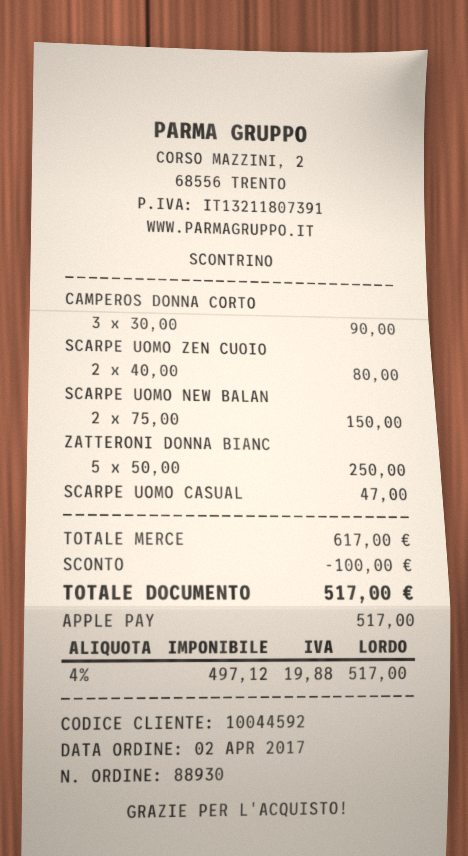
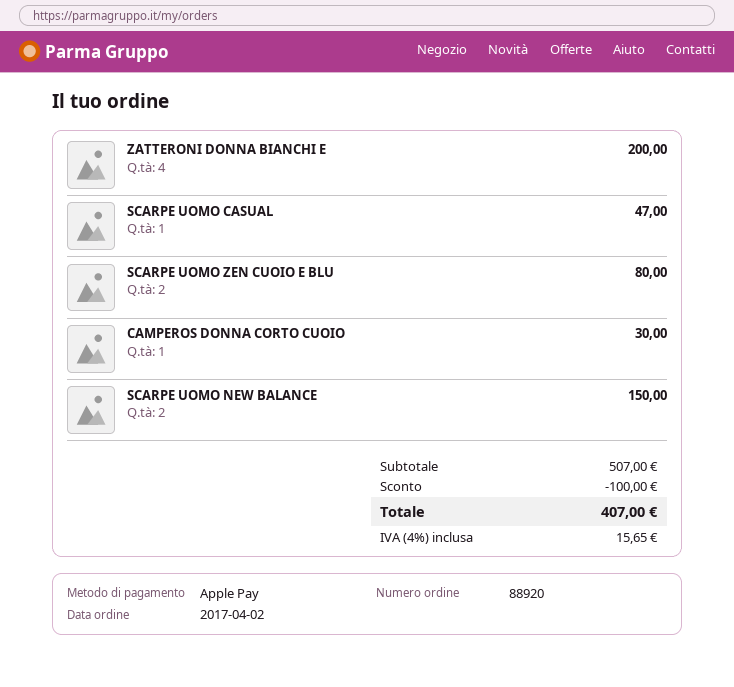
order number: 88930 -> 88920
CAMPEROS DONNA CORTO: 3 for 90.00 -> 1 for 30.00
ZATTERONI DONNA BIANC: 5 for 250.00 -> 4 for 200.00
subtotal: 617.00 -> 507.00
tax: 4% = 19.88 -> 4% = 15.65
total: 517.00 -> 407.00

